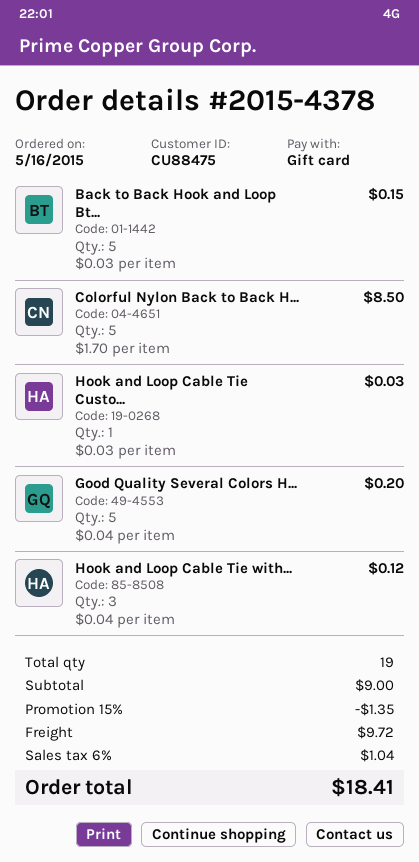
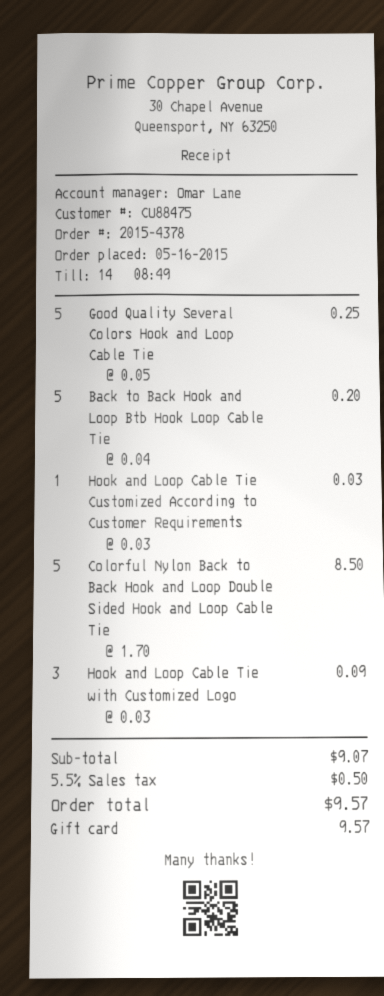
Back to Back Hook and Loop Bt...: 5 x 0.03 = 0.15 -> 5 x 0.04 = 0.20
Good Quality Several Colors H...: 5 x 0.04 = 0.20 -> 5 x 0.05 = 0.25
Hook and Loop Cable Tie with...: 3 x 0.04 = 0.12 -> 3 x 0.03 = 0.09
subtotal: 9.00 -> 9.07
discount: 15% = 1.35 -> none
shipping: 9.72 -> none
tax: 6% = 1.04 -> 5.5% = 0.50
total: 18.41 -> 9.57

